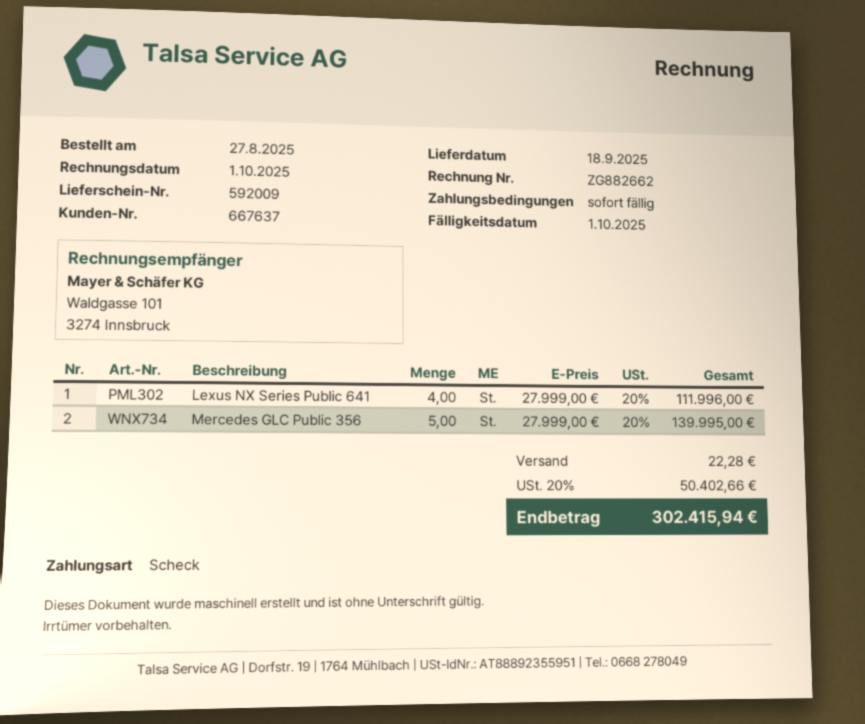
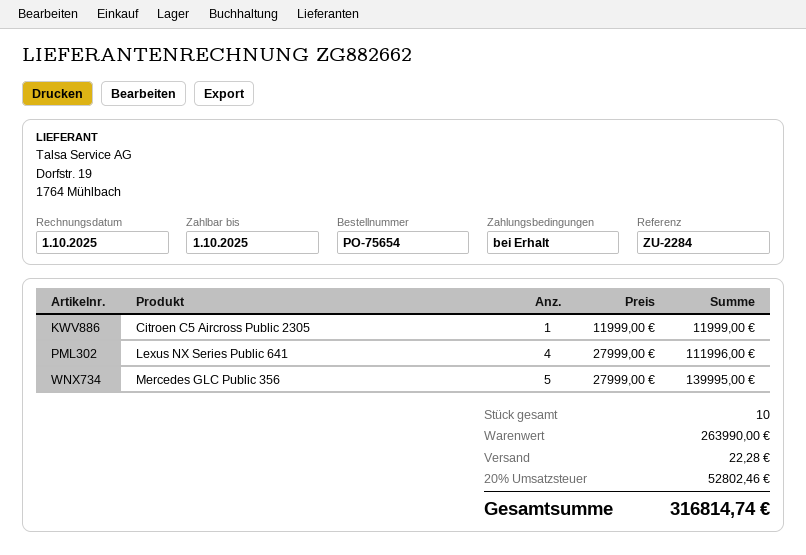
Citroen C5 Aircross Public 2305: none -> 1 x 11999.00 = 11999.00
tax: 20% = 50402.66 -> 20% = 52802.46
total: 302415.94 -> 316814.74

